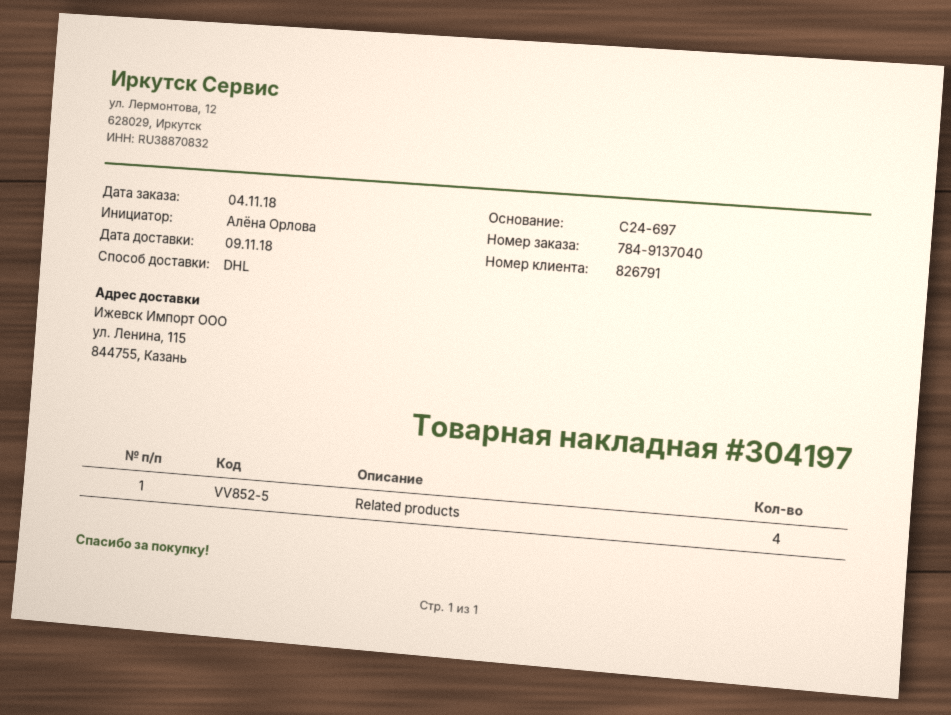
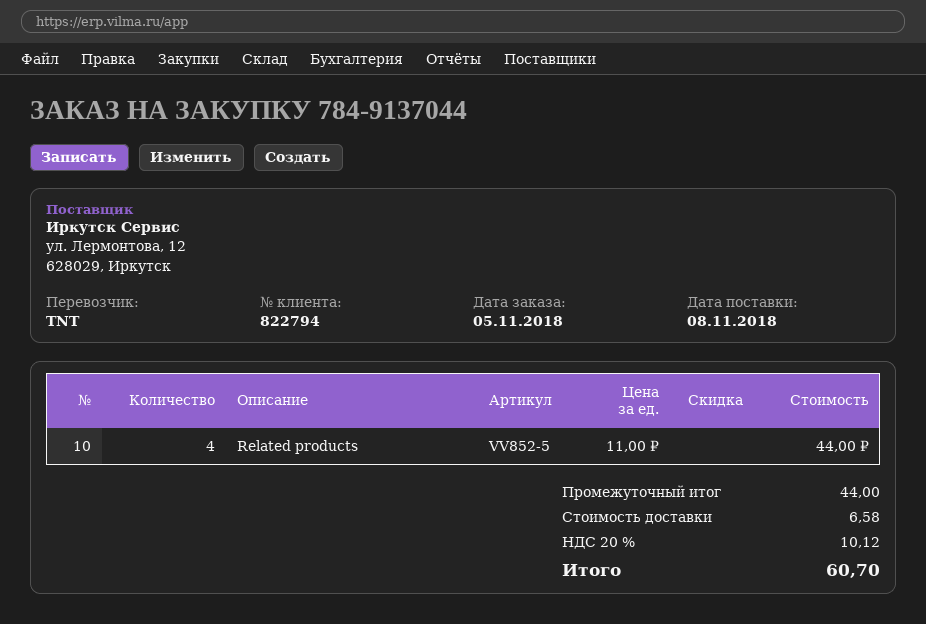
order number: 784-9137040 -> 784-9137044
order date: 2018-11-04 -> 2018-11-05
delivery date: 2018-11-09 -> 2018-11-08
customer number: 826791 -> 822794
shipping method: DHL -> TNT

